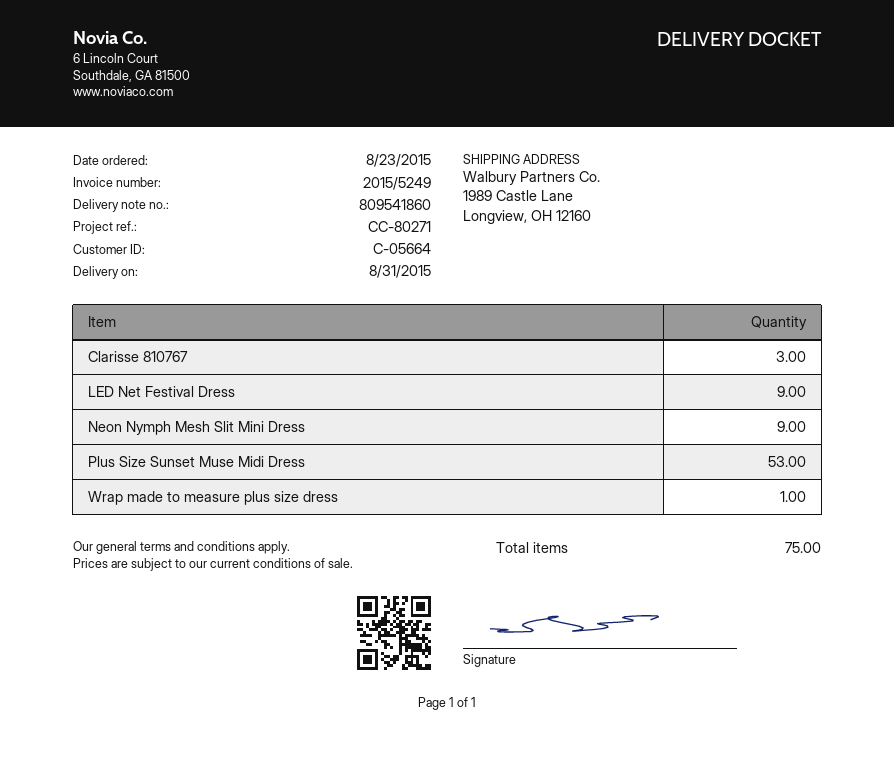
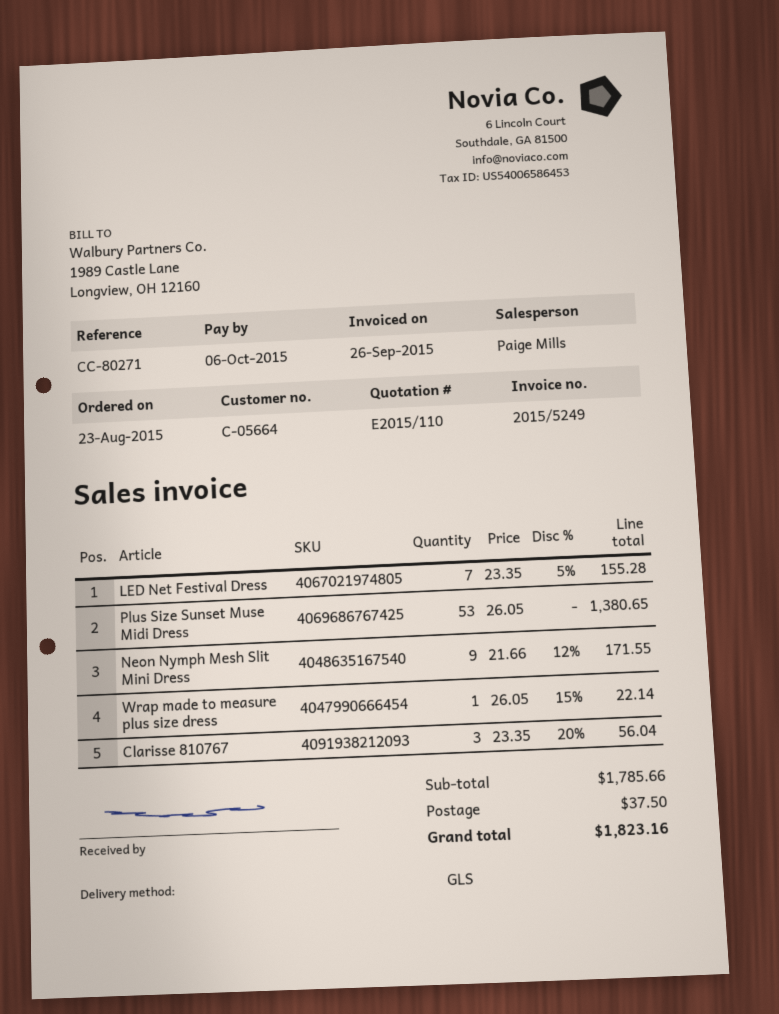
LED Net Festival Dress: 9 -> 7

